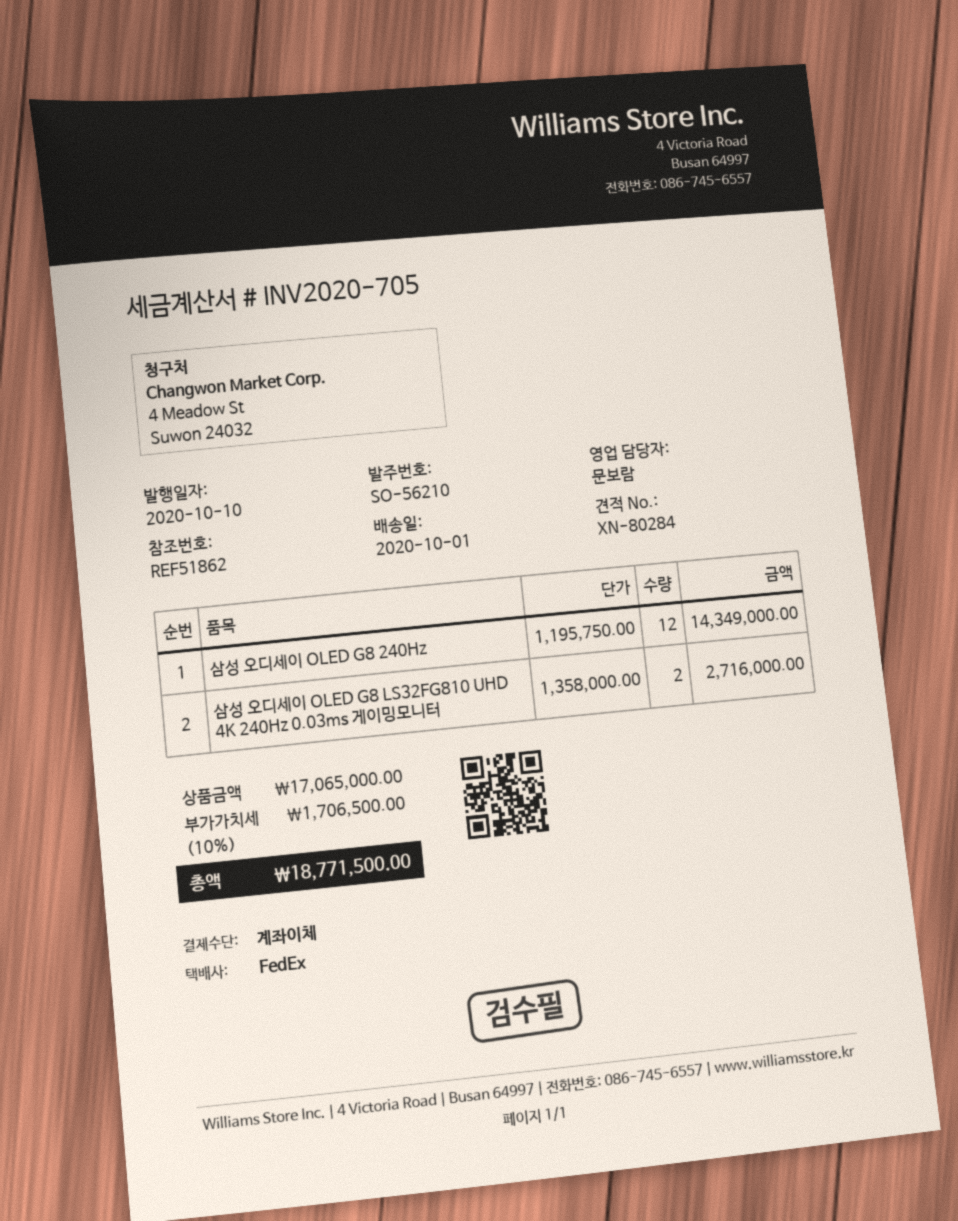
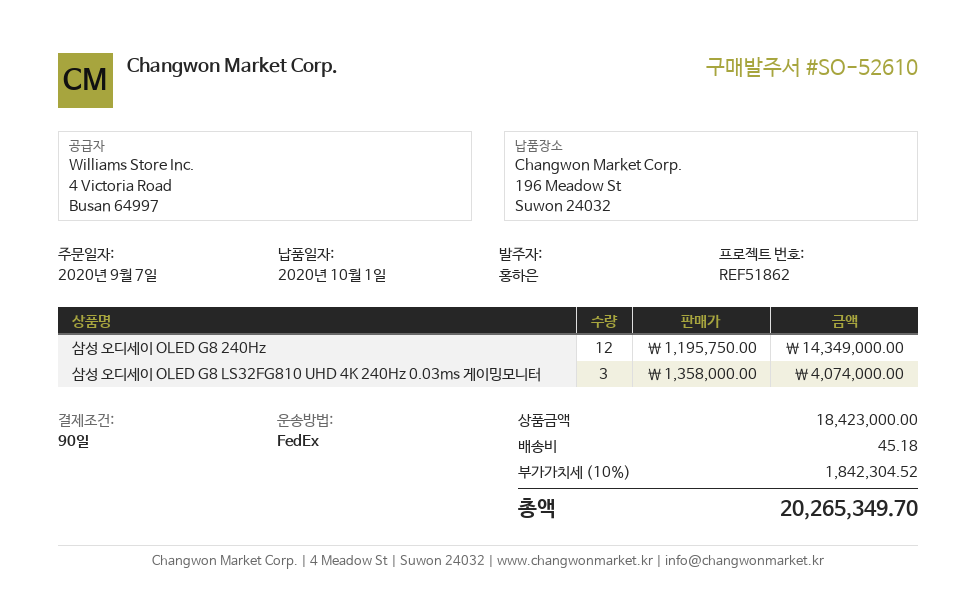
order number: SO-56210 -> SO-52610
삼성 오디세이 OLED G8 LS32FG810 UHD 4K 240Hz 0.03ms 게이밍모니터: 2 x 1358000.00 = 2716000.00 -> 3 x 1358000.00 = 4074000.00
subtotal: 17065000.00 -> 18423000.00
shipping: none -> 45.18
tax: 10% = 1706500.00 -> 10% = 1842304.52
total: 18771500.00 -> 20265349.70

